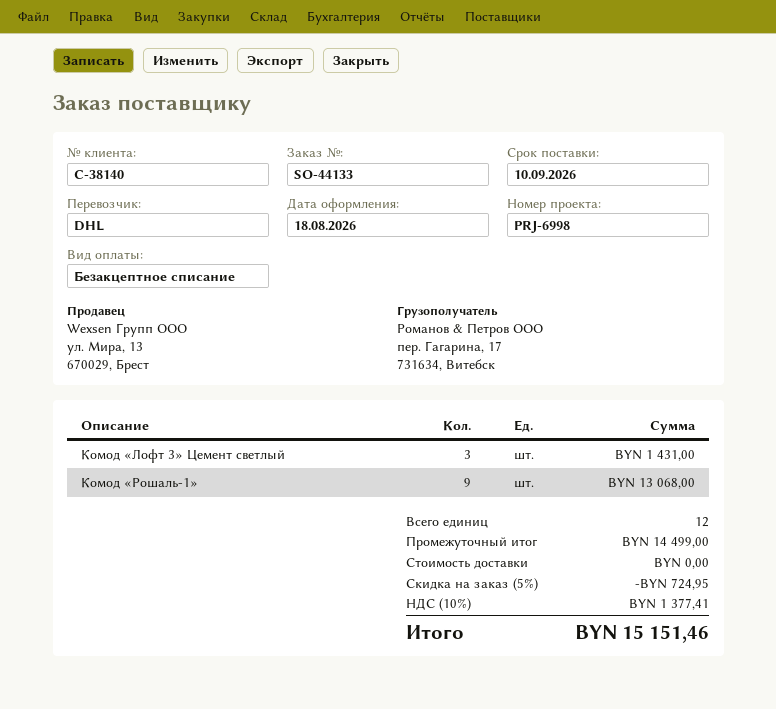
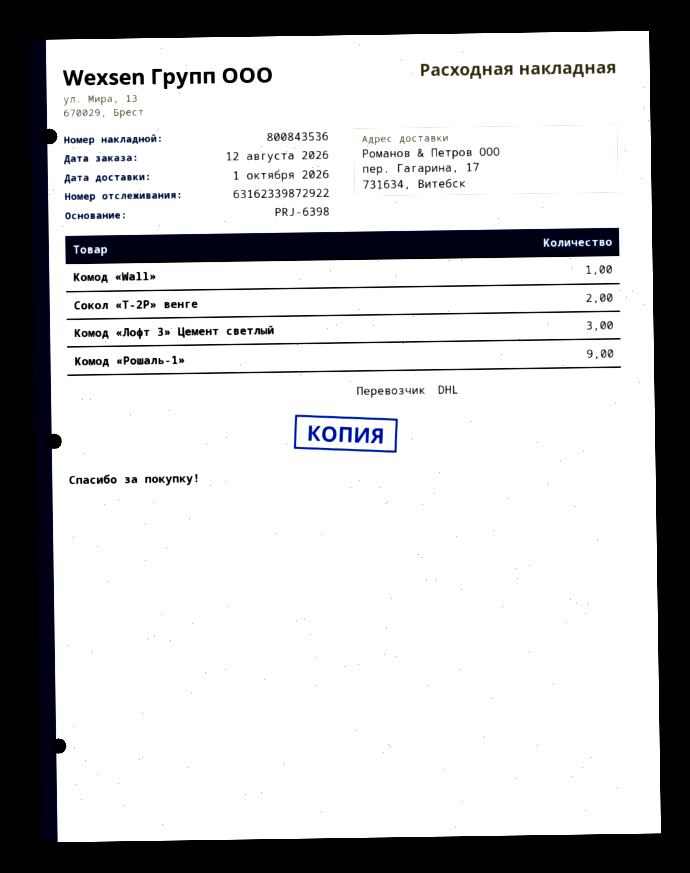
order date: 2026-08-18 -> 2026-08-12
delivery date: 2026-09-10 -> 2026-10-01
reference: PRJ-6998 -> PRJ-6398
Комод «Wall»: none -> 1
Сокол «Т-2Р» венге: none -> 2

